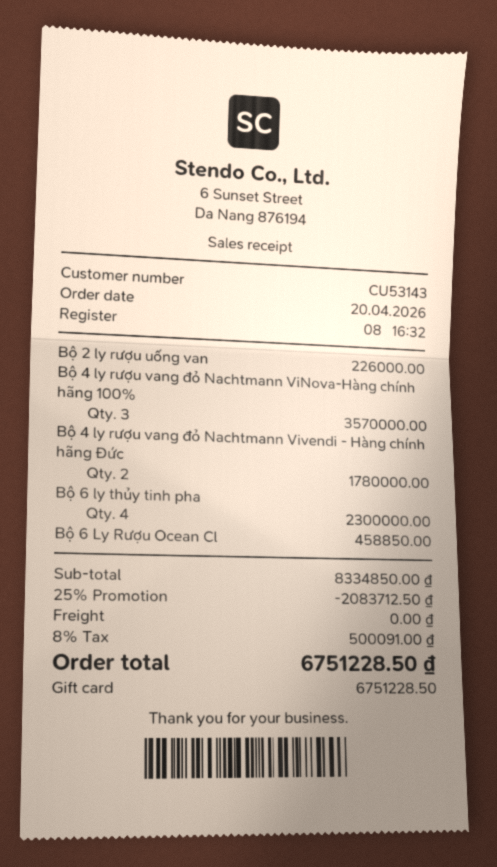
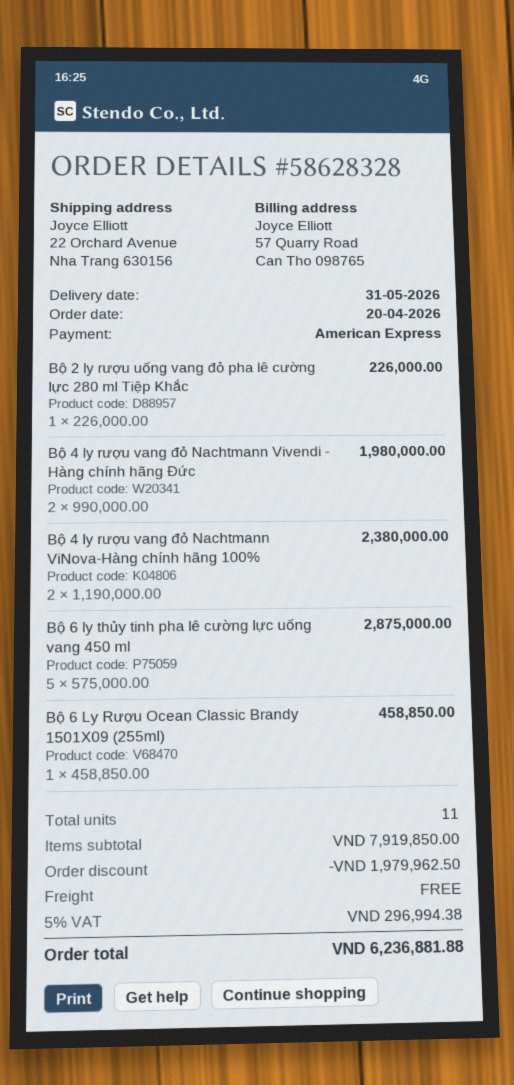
payment method: gift card -> American Express
Bộ 4 ly rượu vang đỏ Nachtmann ViNova-Hàng chính hãng 100%: 3 for 3570000.00 -> 2 for 2380000.00
Bộ 4 ly rượu vang đỏ Nachtmann Vivendi - Hàng chính hãng Đức: 2 for 1780000.00 -> 2 for 1980000.00
Bộ 6 ly thủy tinh pha: 4 for 2300000.00 -> 5 for 2875000.00
subtotal: 8334850.00 -> 7919850.00
discount: 2083712.50 -> 1979962.50
tax: 8% = 500091.00 -> 5% = 296994.38
total: 6751228.50 -> 6236881.88

